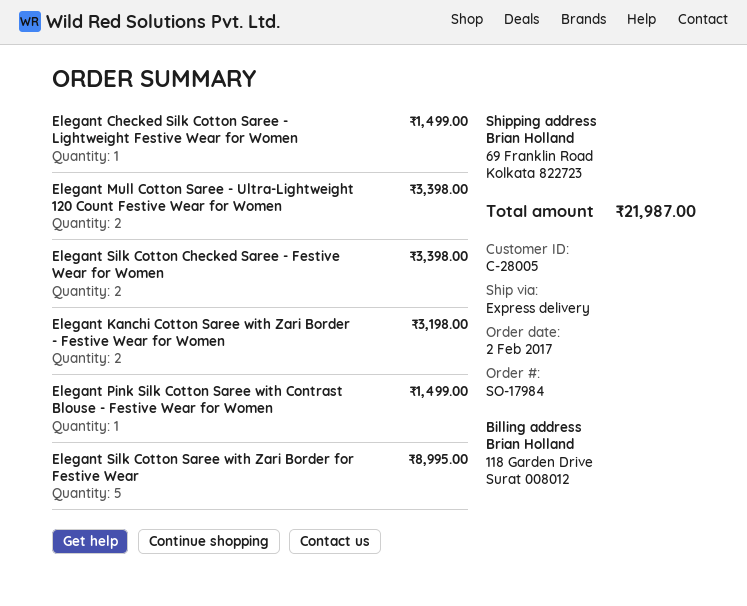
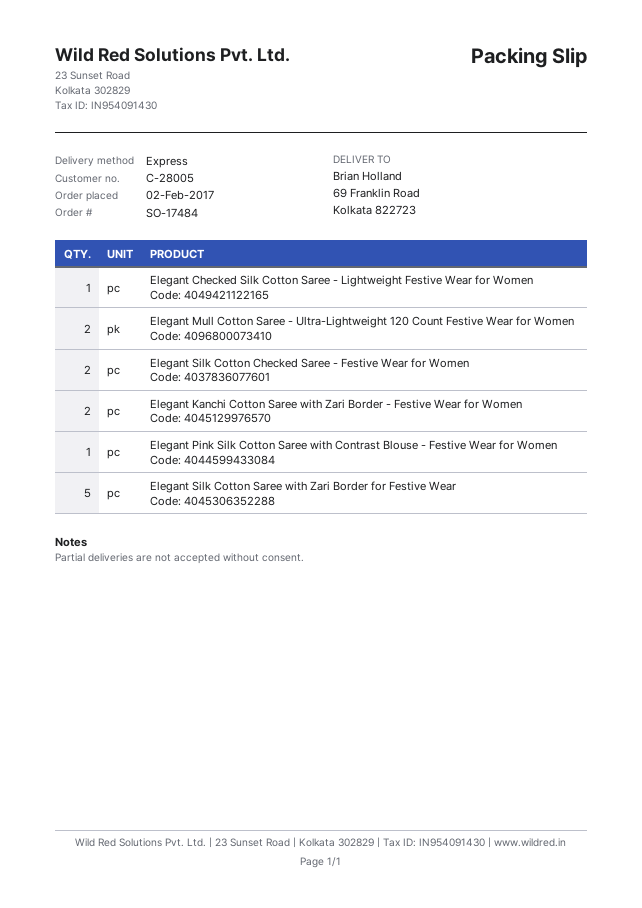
order number: SO-17984 -> SO-17484

